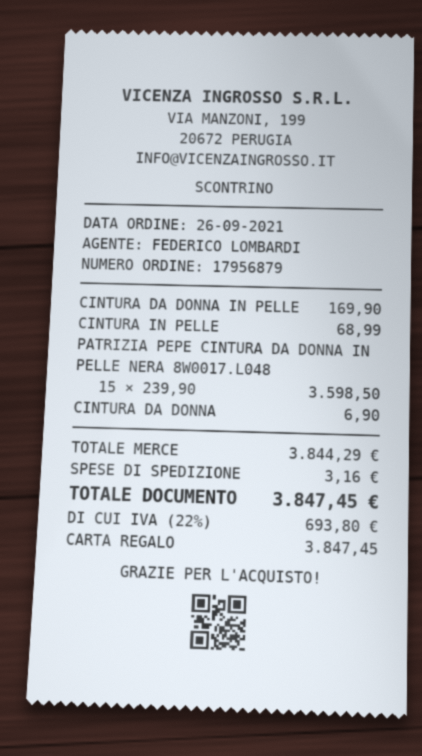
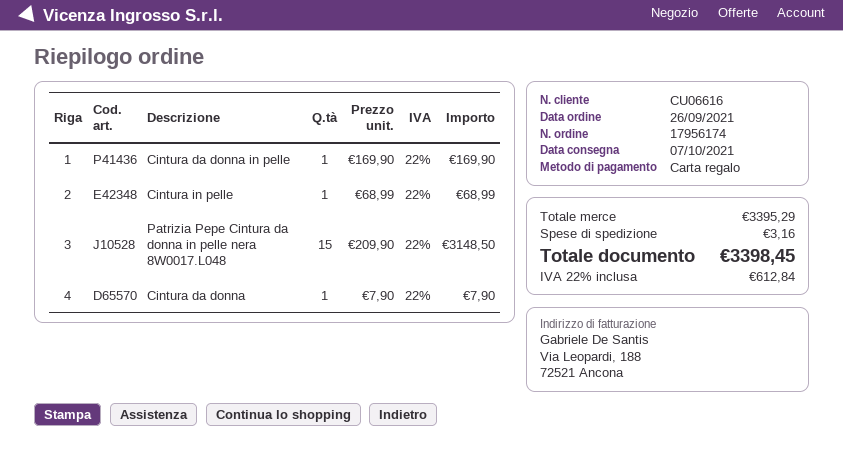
order number: 17956879 -> 17956174
PATRIZIA PEPE CINTURA DA DONNA IN PELLE NERA 8W0017.L048: 15 x 239.90 = 3598.50 -> 15 x 209.90 = 3148.50
CINTURA DA DONNA: 1 x 6.90 = 6.90 -> 1 x 7.90 = 7.90
subtotal: 3844.29 -> 3395.29
tax: 22% = 693.80 -> 22% = 612.84
total: 3847.45 -> 3398.45

